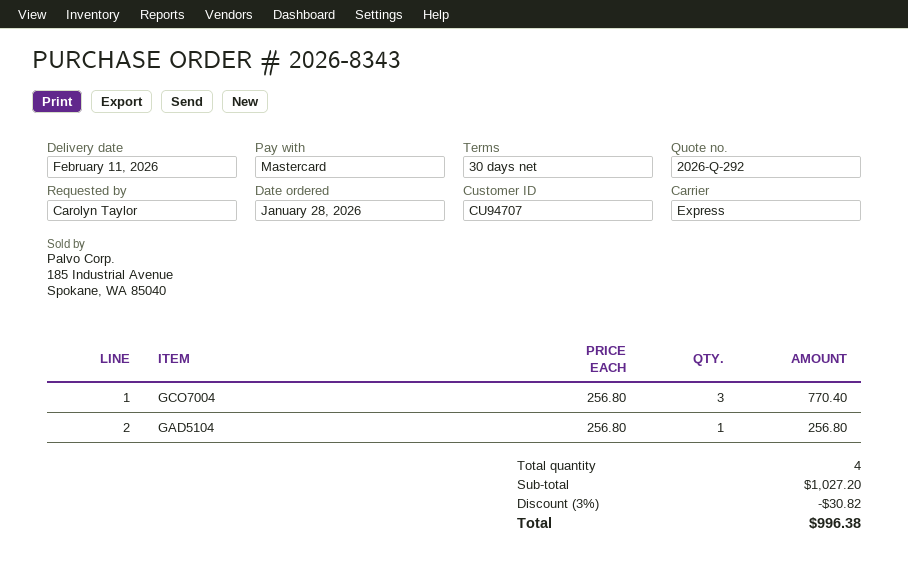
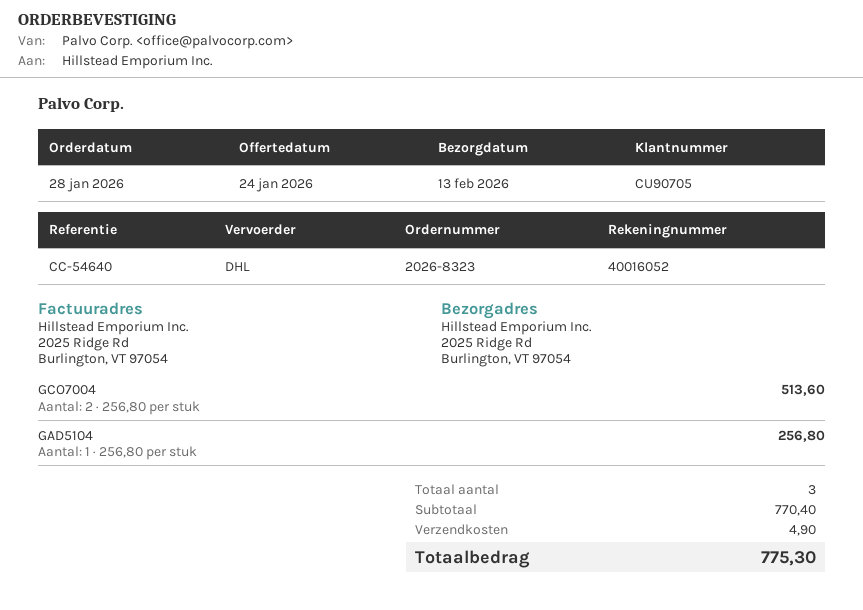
order number: 2026-8343 -> 2026-8323
delivery date: 2026-02-11 -> 2026-02-13
customer number: CU94707 -> CU90705
shipping method: express -> DHL
GCO7004: 3 x 256.80 = 770.40 -> 2 x 256.80 = 513.60
total quantity: 4 -> 3
subtotal: 1027.20 -> 770.40
discount: 3% = 30.82 -> none
shipping: none -> 4.90
total: 996.38 -> 775.30

